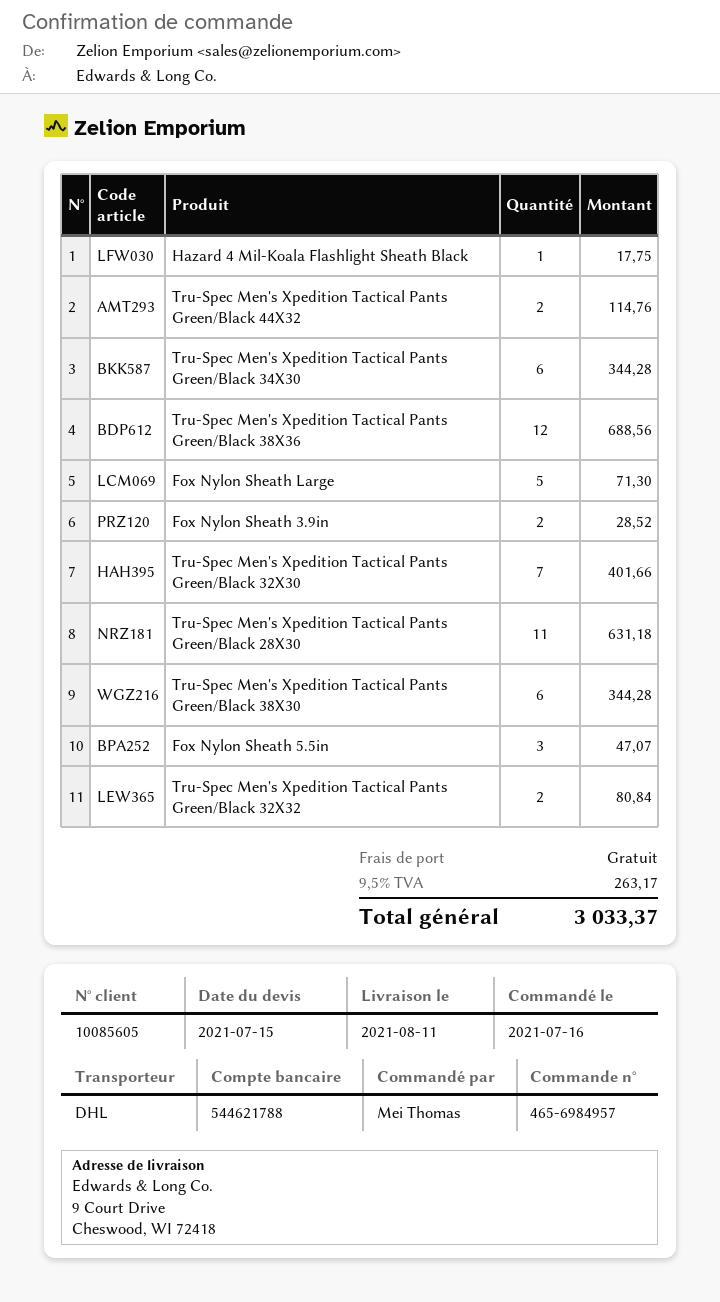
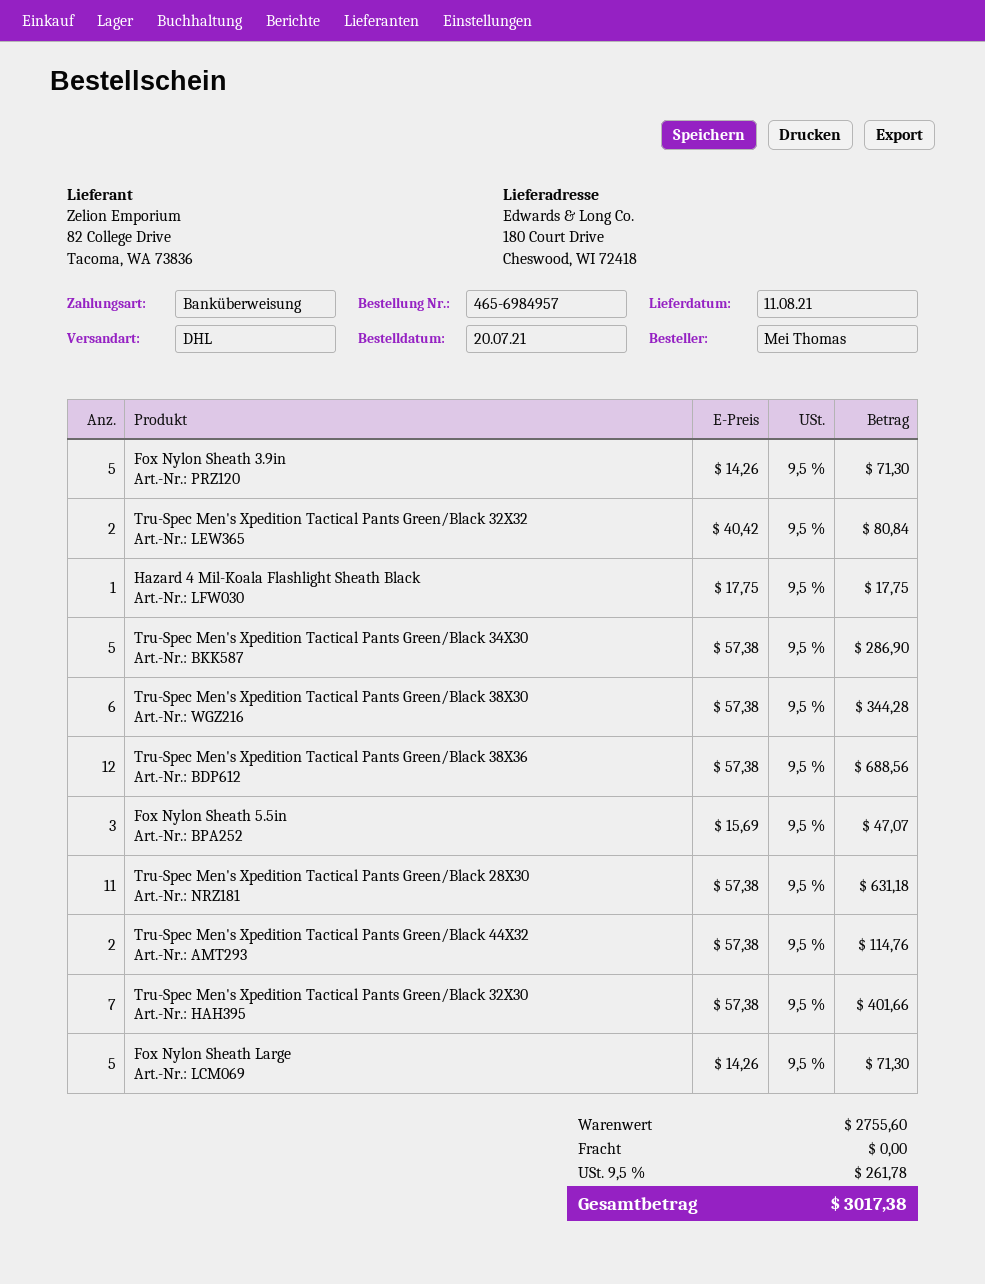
order date: 2021-07-16 -> 2021-07-20
ship to: 9 Court Drive, Cheswood, WI 72418 -> 180 Court Drive, Cheswood, WI 72418
Tru-Spec Men's Xpedition Tactical Pants Green/Black 34X30: 6 for 344.28 -> 5 for 286.90
Fox Nylon Sheath 3.9in: 2 for 28.52 -> 5 for 71.30
tax: 9.5% = 263.17 -> 9.5% = 261.78
total: 3033.37 -> 3017.38

